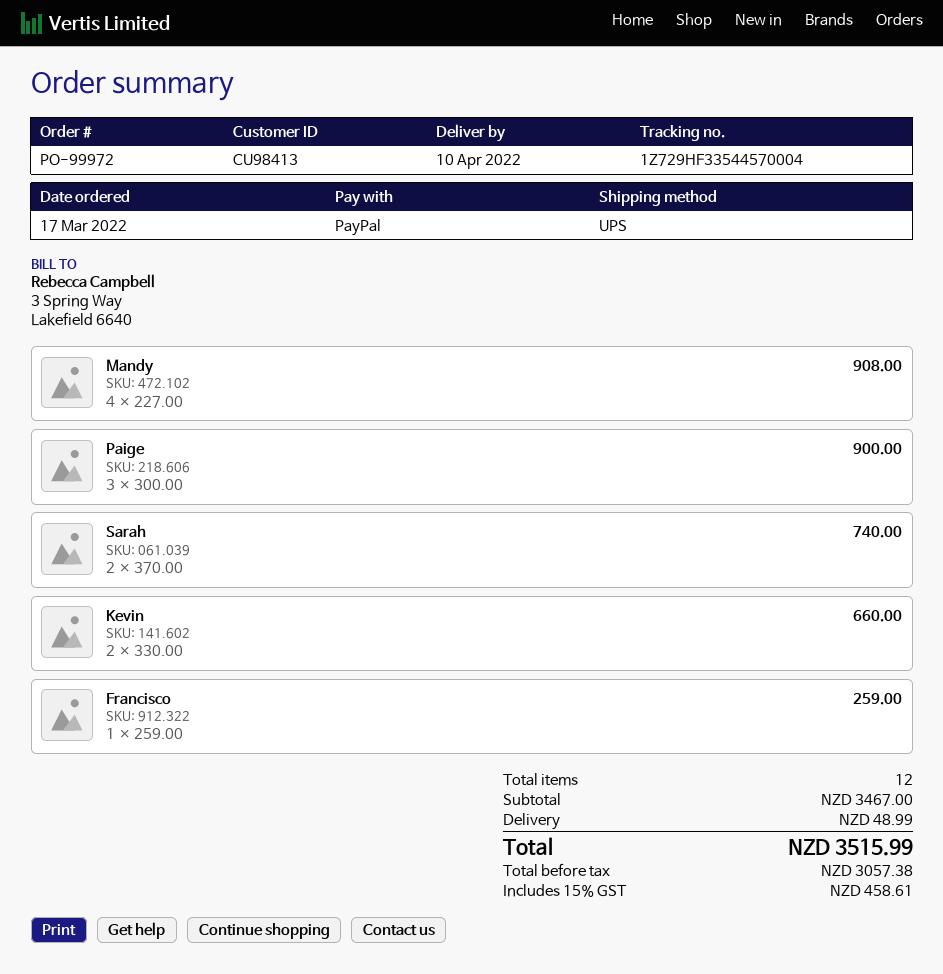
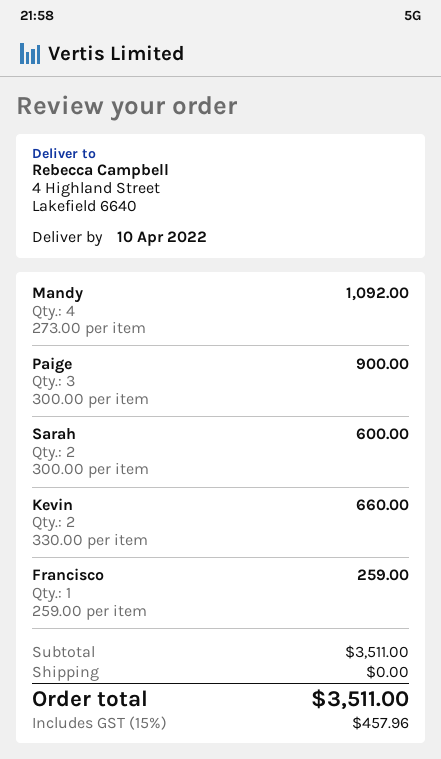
Mandy: 4 x 227.00 = 908.00 -> 4 x 273.00 = 1092.00
Sarah: 2 x 370.00 = 740.00 -> 2 x 300.00 = 600.00
subtotal: 3467.00 -> 3511.00
shipping: 48.99 -> 0.00
tax: 15% = 458.61 -> 15% = 457.96
total: 3515.99 -> 3511.00

